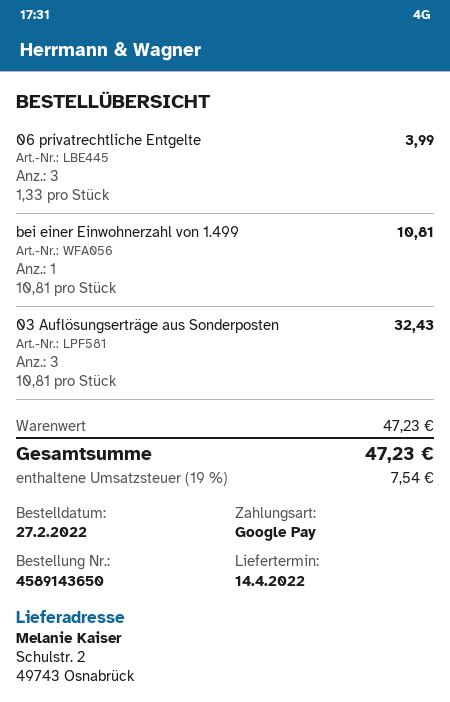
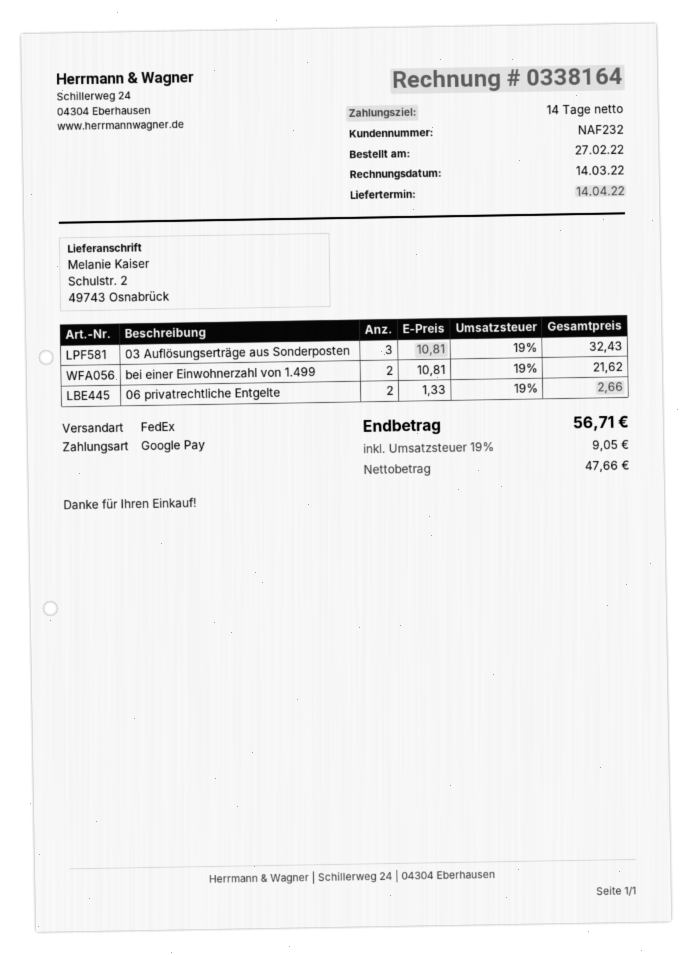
06 privatrechtliche Entgelte: 3 x 1.33 = 3.99 -> 2 x 1.33 = 2.66
bei einer Einwohnerzahl von 1.499: 1 x 10.81 = 10.81 -> 2 x 10.81 = 21.62
tax: 19% = 7.54 -> 19% = 9.05
total: 47.23 -> 56.71

